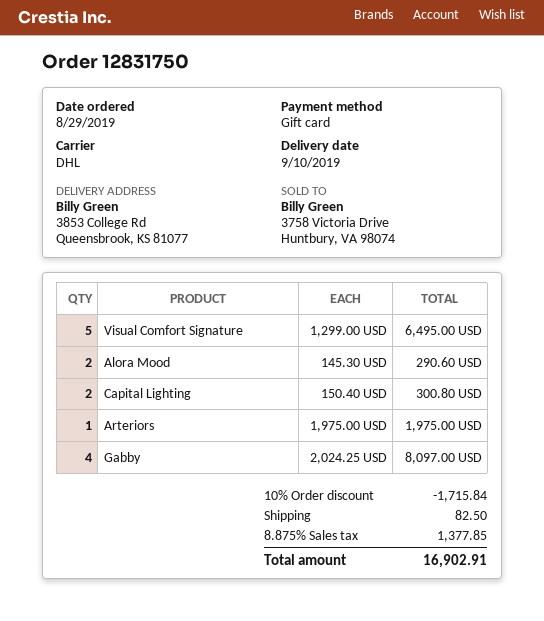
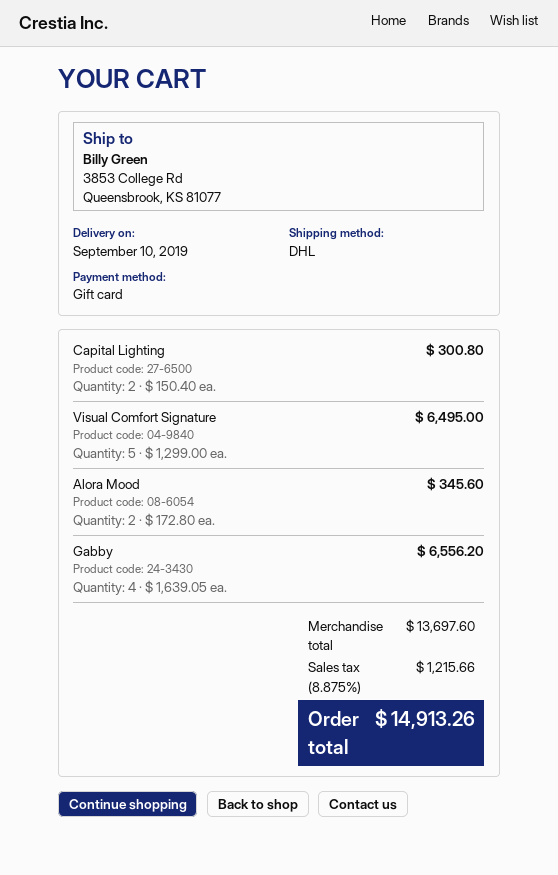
Alora Mood: 2 x 145.30 = 290.60 -> 2 x 172.80 = 345.60
Arteriors: 1 x 1975.00 = 1975.00 -> none
Gabby: 4 x 2024.25 = 8097.00 -> 4 x 1639.05 = 6556.20
discount: 10% = 1715.84 -> none
shipping: 82.50 -> none
tax: 8.875% = 1377.85 -> 8.875% = 1215.66
total: 16902.91 -> 14913.26

